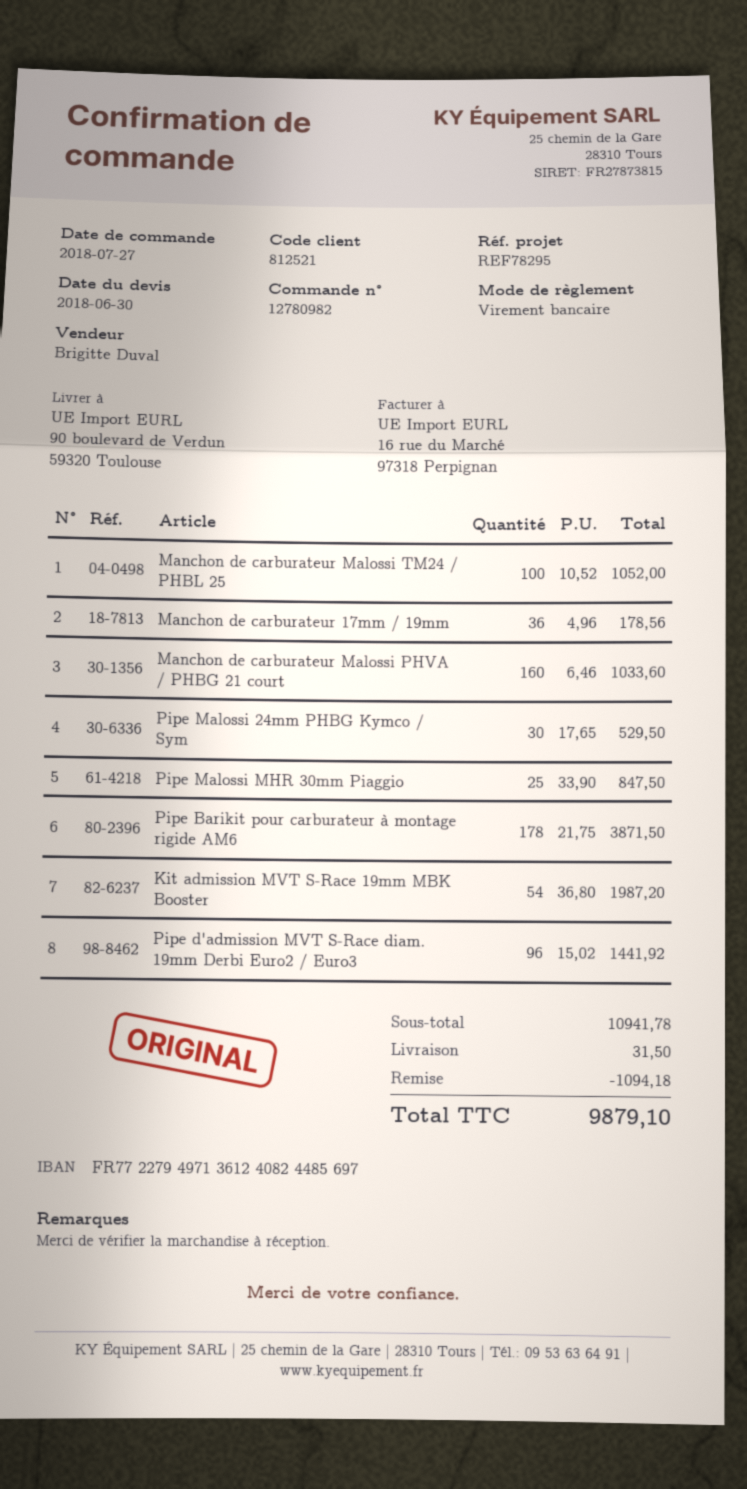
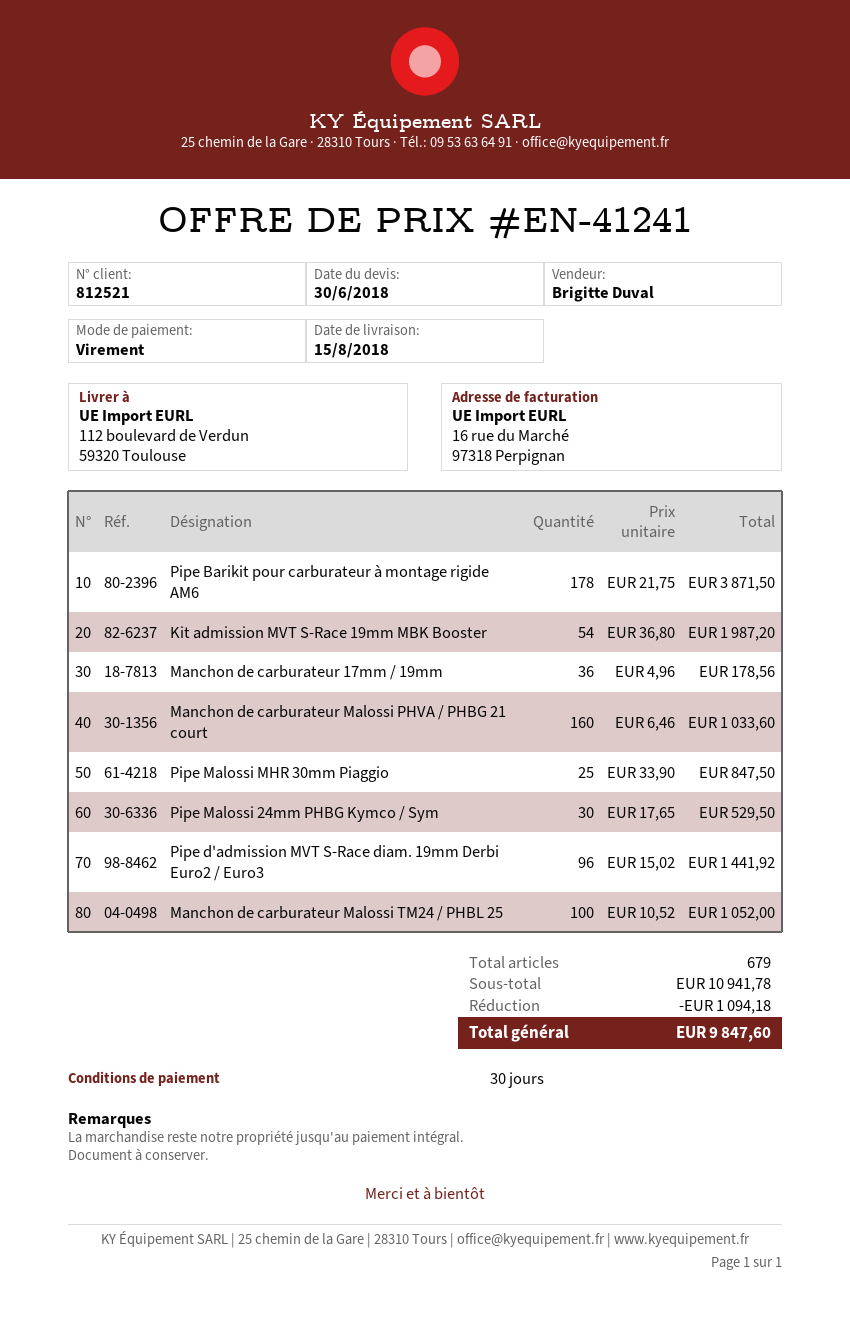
ship to: 90 boulevard de Verdun, 59320 Toulouse -> 112 boulevard de Verdun, 59320 Toulouse
shipping: 31.50 -> none
total: 9879.10 -> 9847.60

